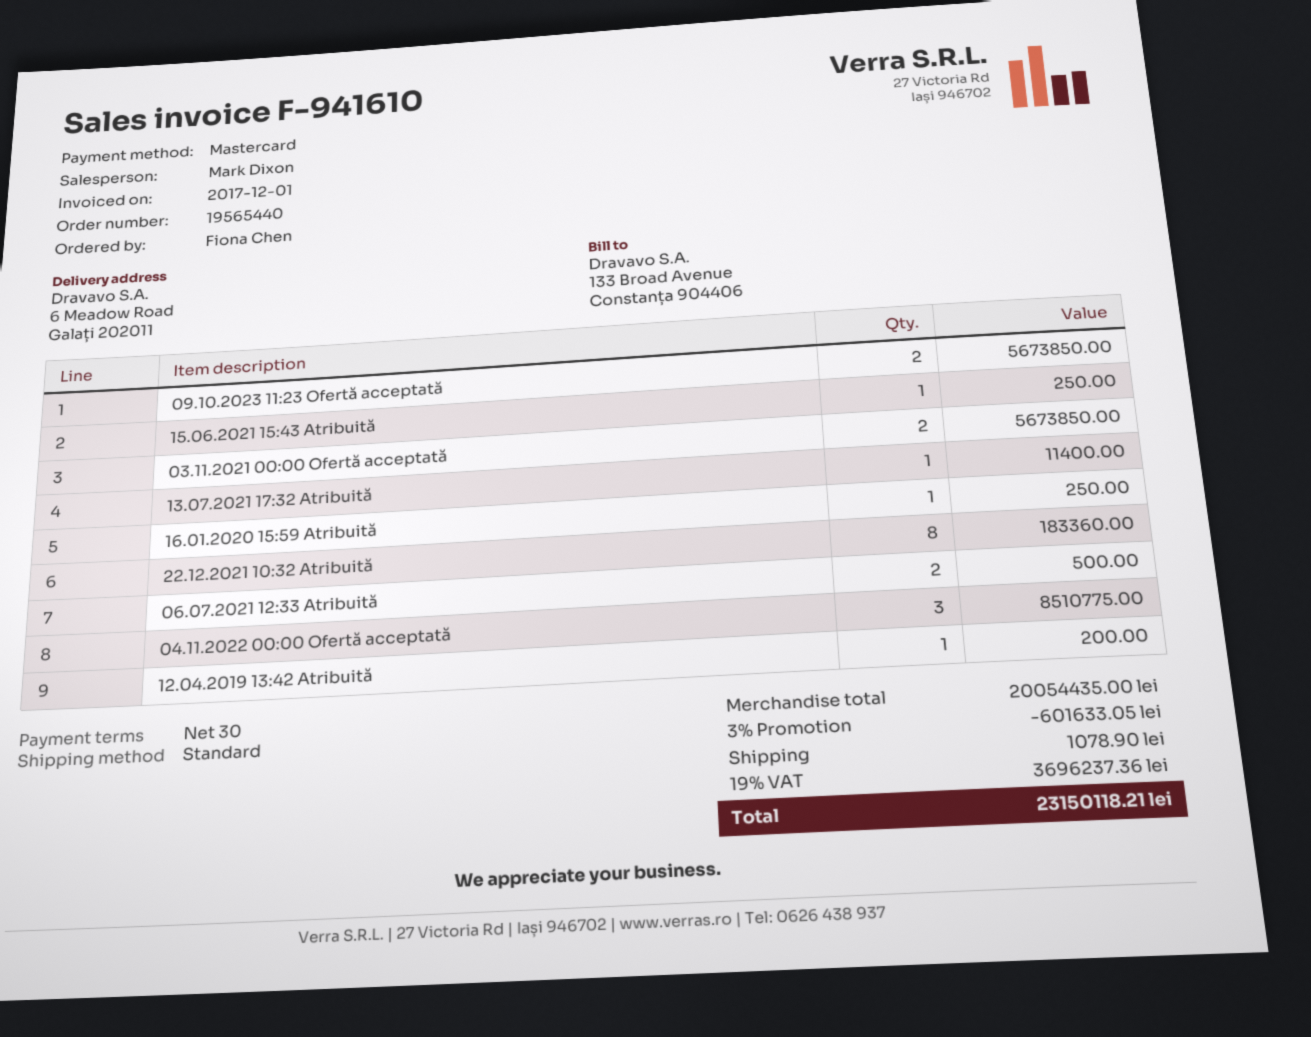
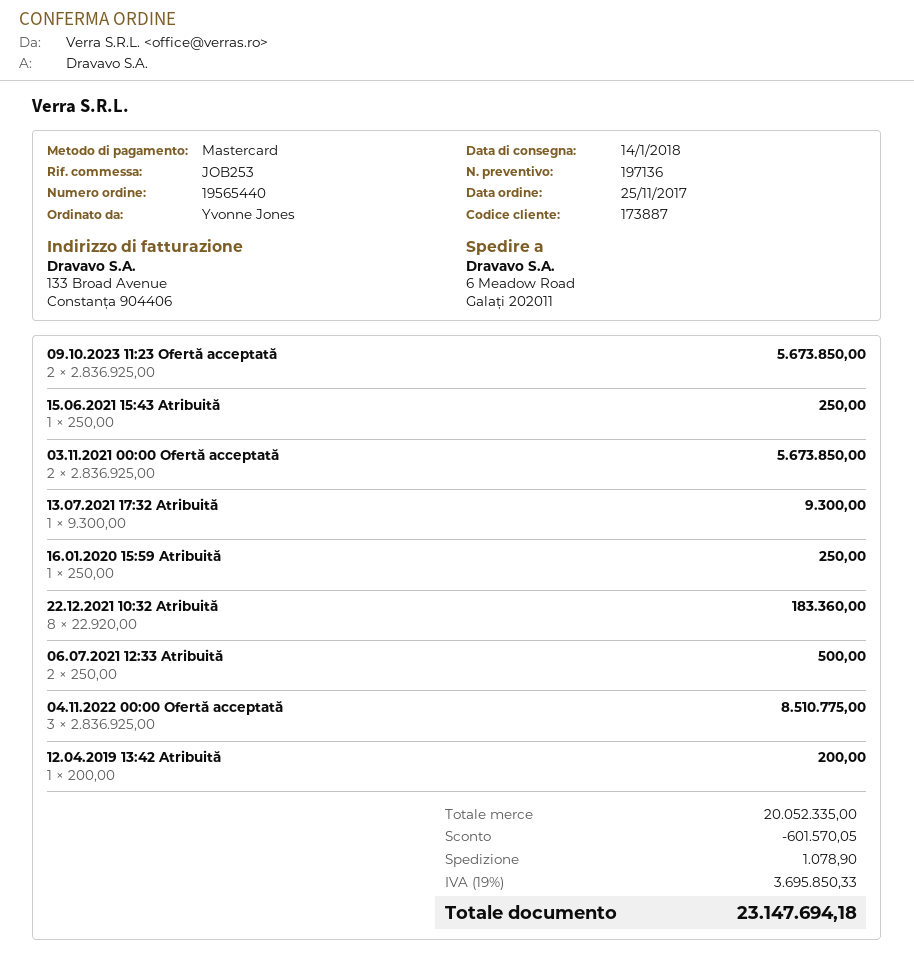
ordered by: Fiona Chen -> Yvonne Jones
13.07.2021 17:32 Atribuită: 1 for 11400.00 -> 1 for 9300.00
subtotal: 20054435.00 -> 20052335.00
discount: 601633.05 -> 601570.05
tax: 19% = 3696237.36 -> 19% = 3695850.33
total: 23150118.21 -> 23147694.18

